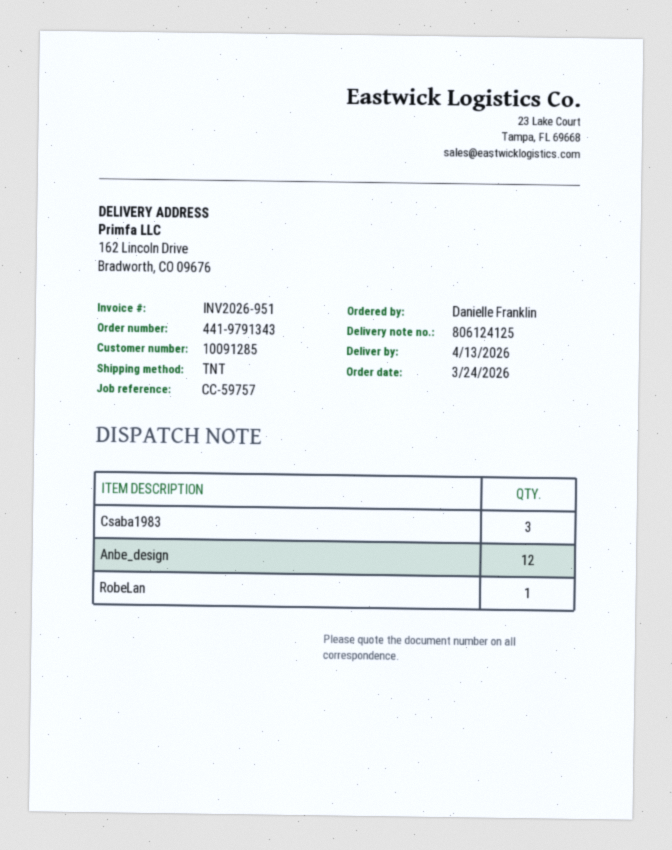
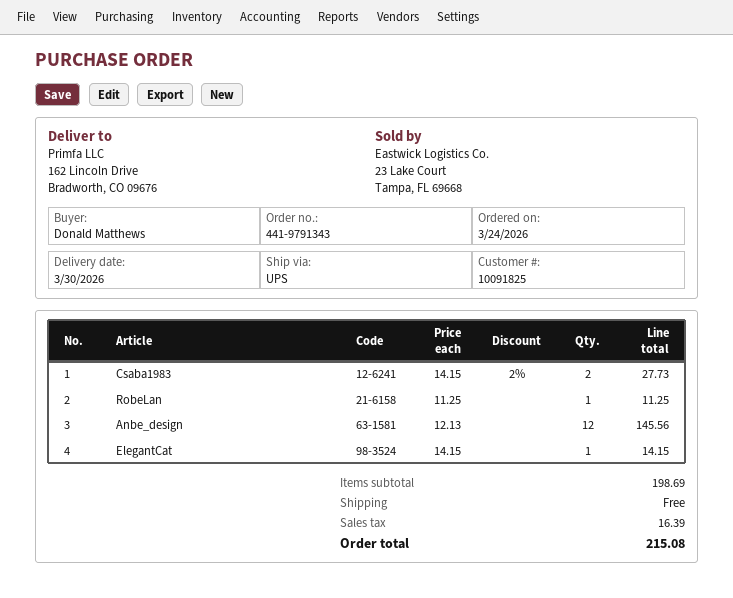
delivery date: 2026-04-13 -> 2026-03-30
customer number: 10091285 -> 10091825
ordered by: Danielle Franklin -> Donald Matthews
shipping method: TNT -> UPS
Csaba1983: 3 -> 2
ElegantCat: none -> 1

